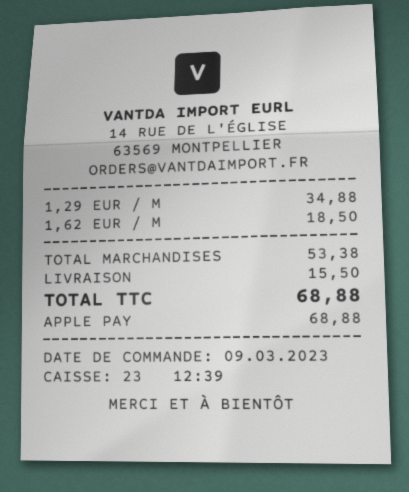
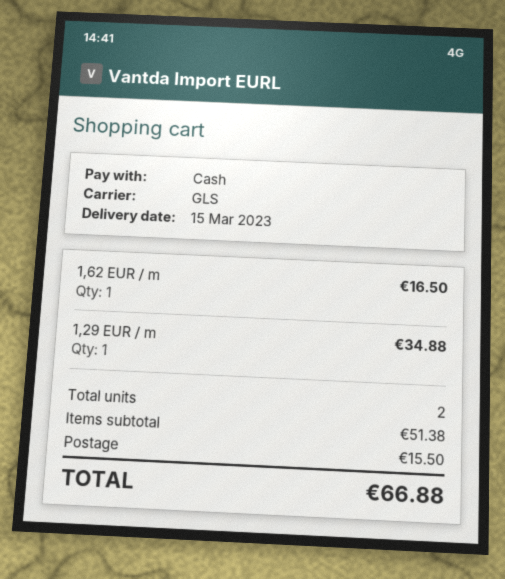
payment method: Apple Pay -> cash
1,62 EUR / M: 1 for 18.50 -> 1 for 16.50
subtotal: 53.38 -> 51.38
total: 68.88 -> 66.88

